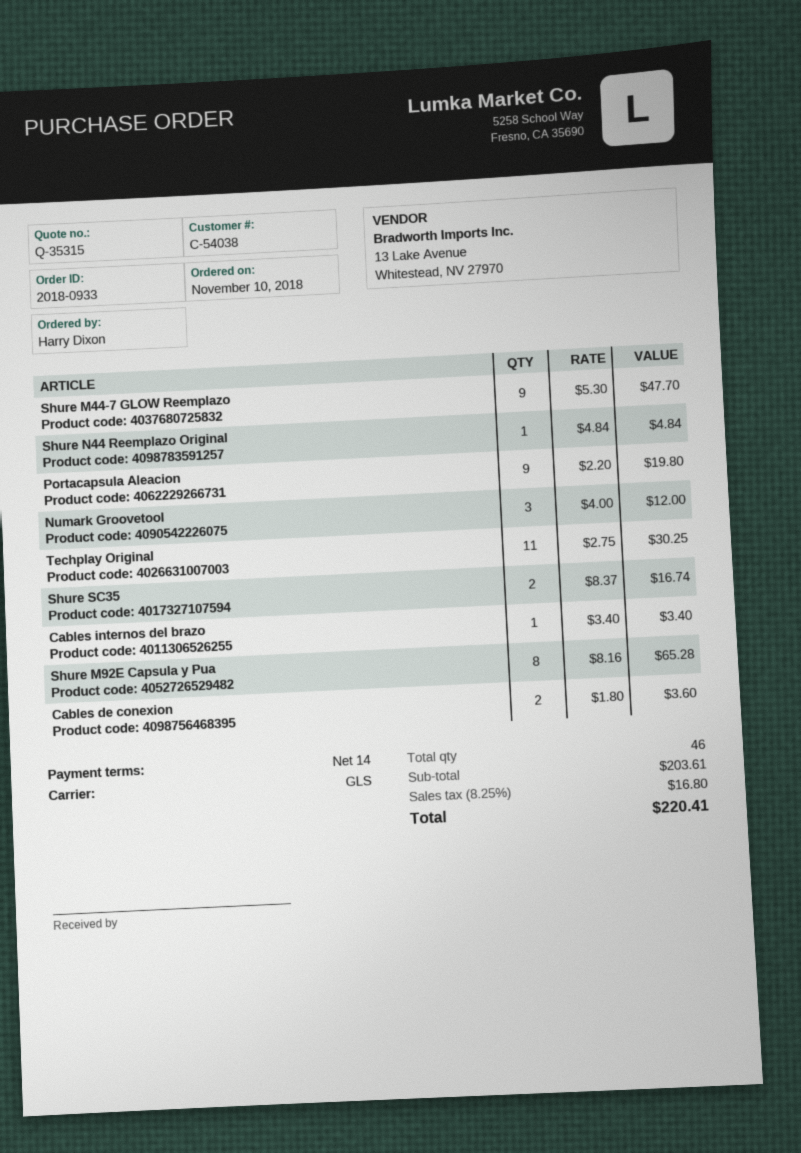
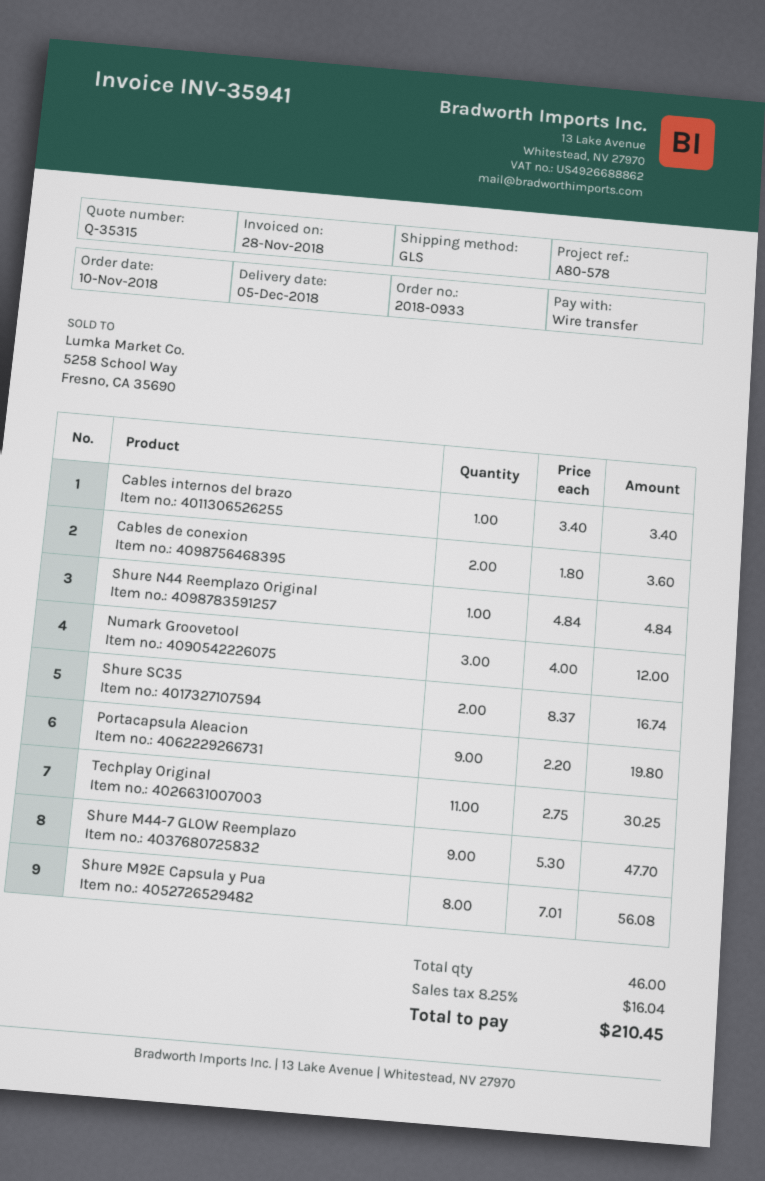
Shure M92E Capsula y Pua: 8 x 8.16 = 65.28 -> 8 x 7.01 = 56.08
tax: 8.25% = 16.80 -> 8.25% = 16.04
total: 220.41 -> 210.45

